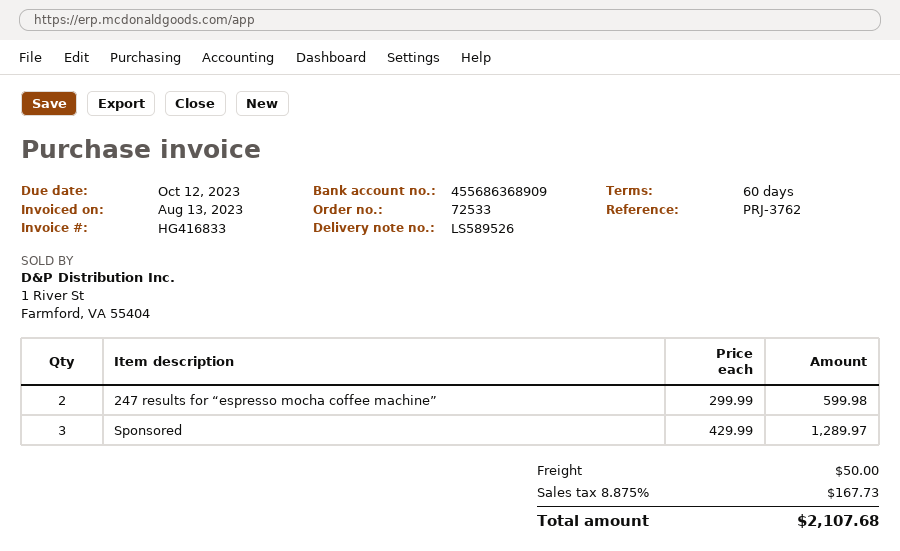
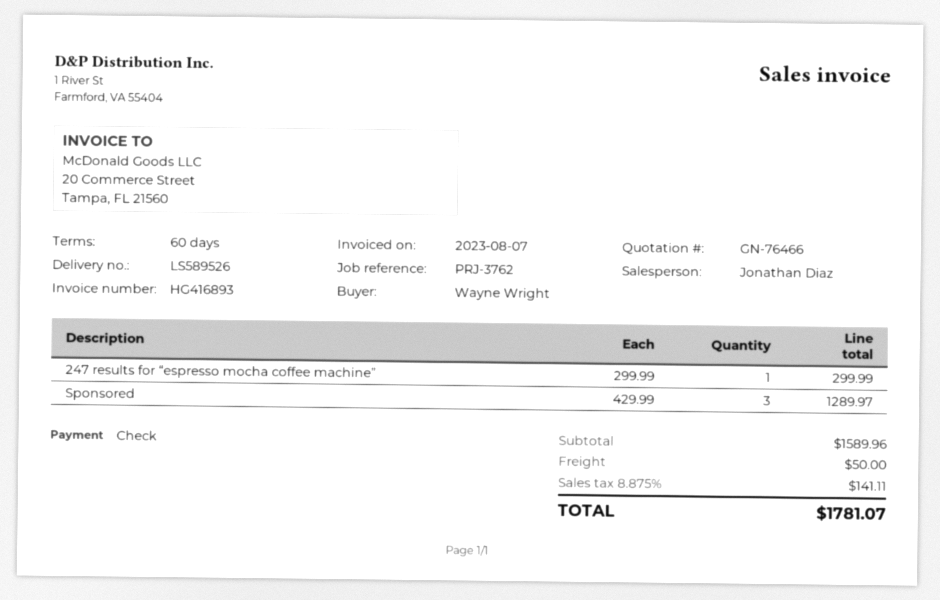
invoice number: HG416833 -> HG416893
invoice date: 2023-08-13 -> 2023-08-07
247 results for “espresso mocha coffee machine”: 2 x 299.99 = 599.98 -> 1 x 299.99 = 299.99
tax: 8.875% = 167.73 -> 8.875% = 141.11
total: 2107.68 -> 1781.07

